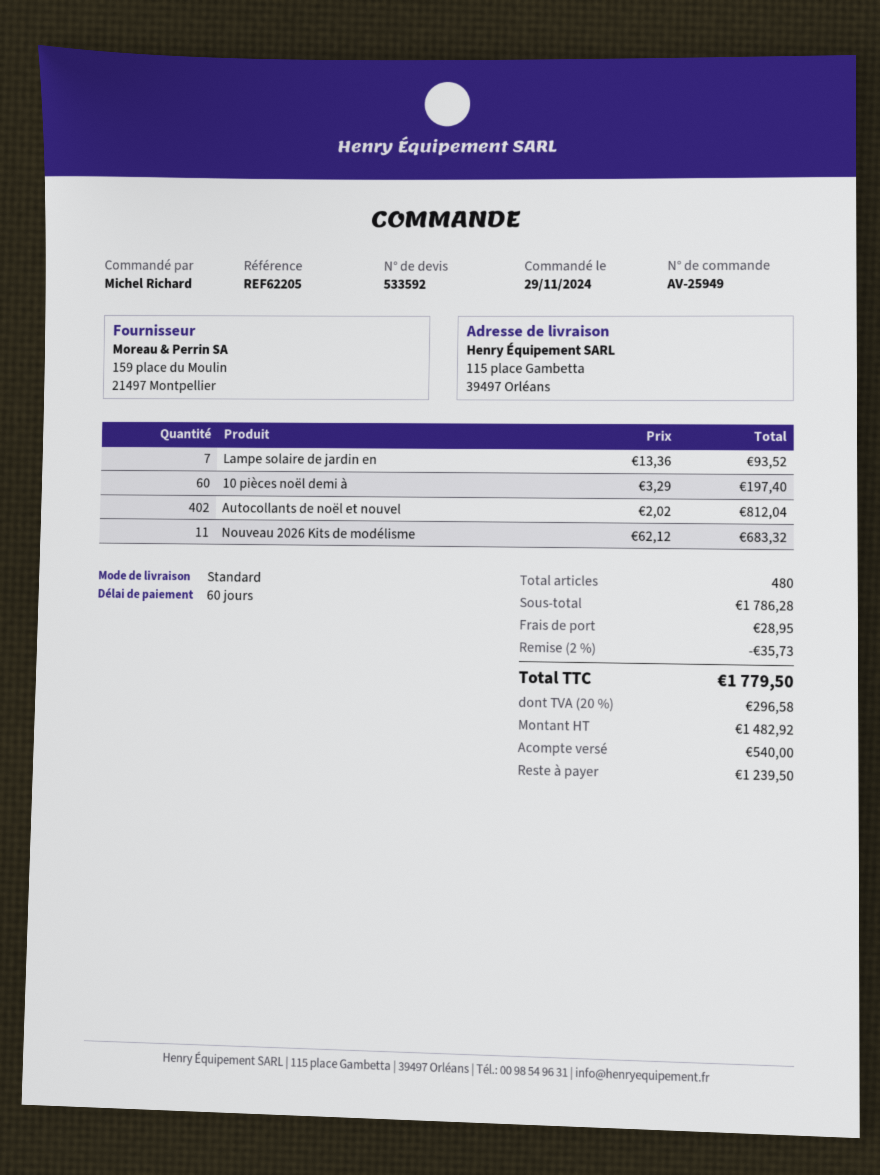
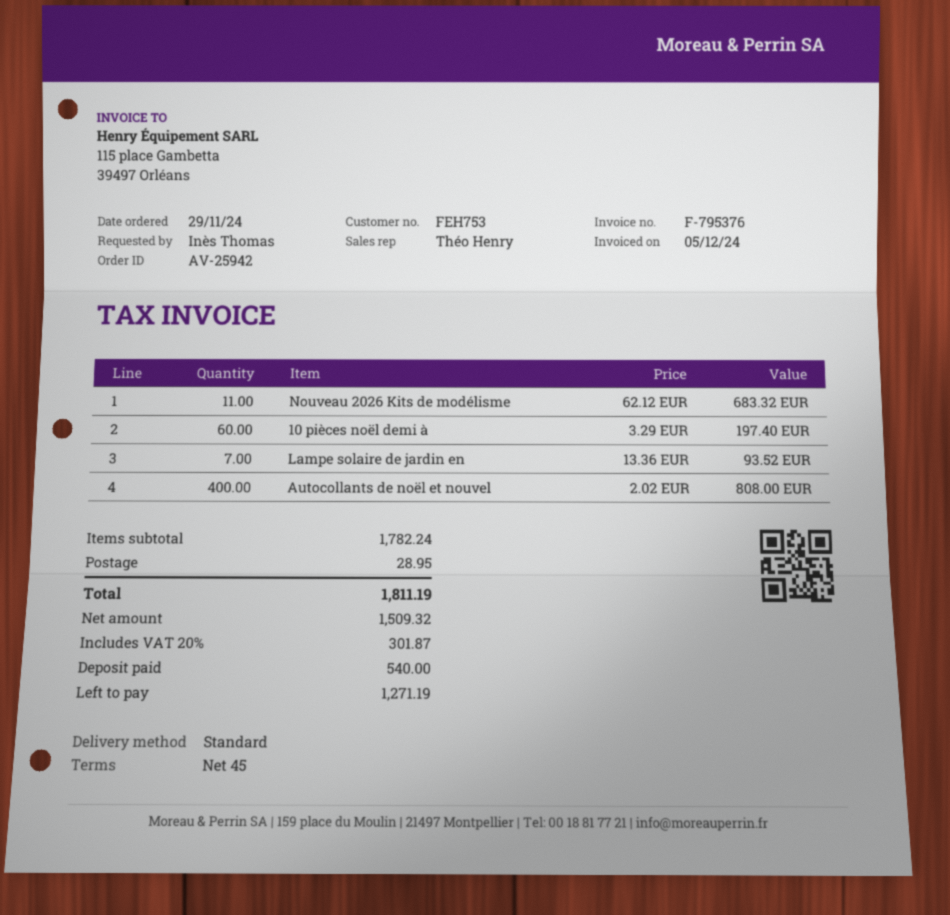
order number: AV-25949 -> AV-25942
payment terms: 60 days -> 45 days
ordered by: Michel Richard -> Inès Thomas
Autocollants de noël et nouvel: 402 x 2.02 = 812.04 -> 400 x 2.02 = 808.00
subtotal: 1786.28 -> 1782.24
discount: 2% = 35.73 -> none
net: 1482.92 -> 1509.32
tax: 20% = 296.58 -> 20% = 301.87
total: 1779.50 -> 1811.19
balance: 1239.50 -> 1271.19

